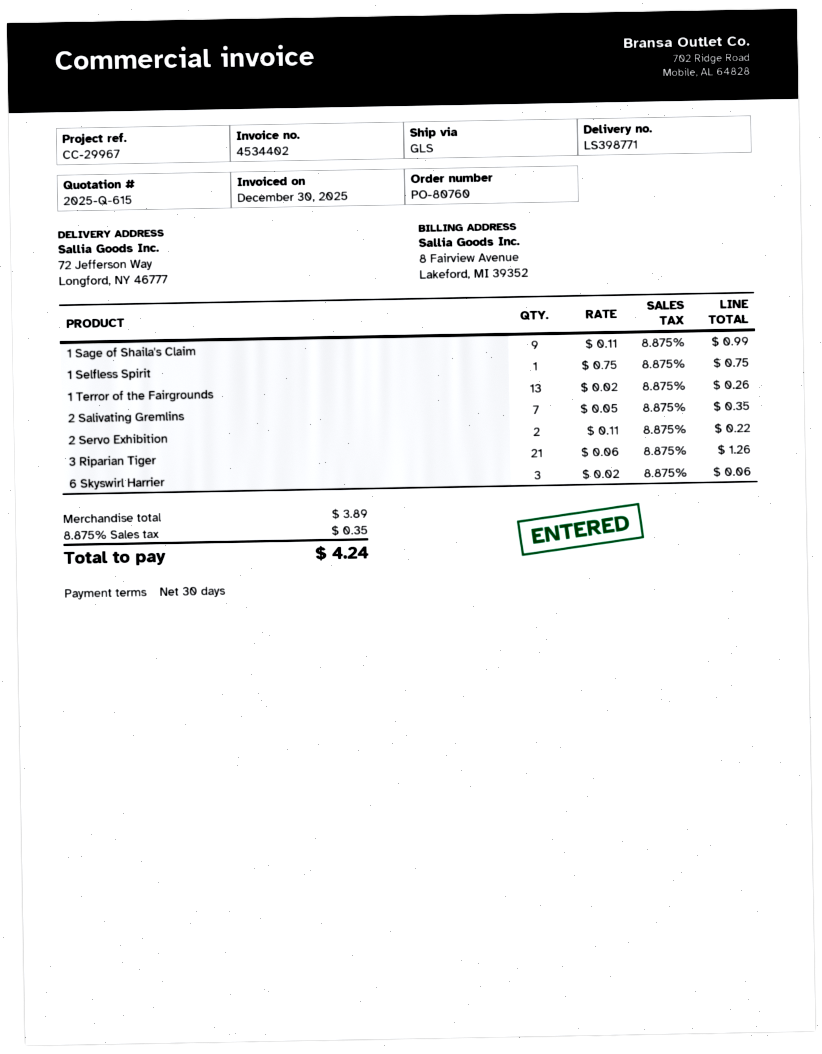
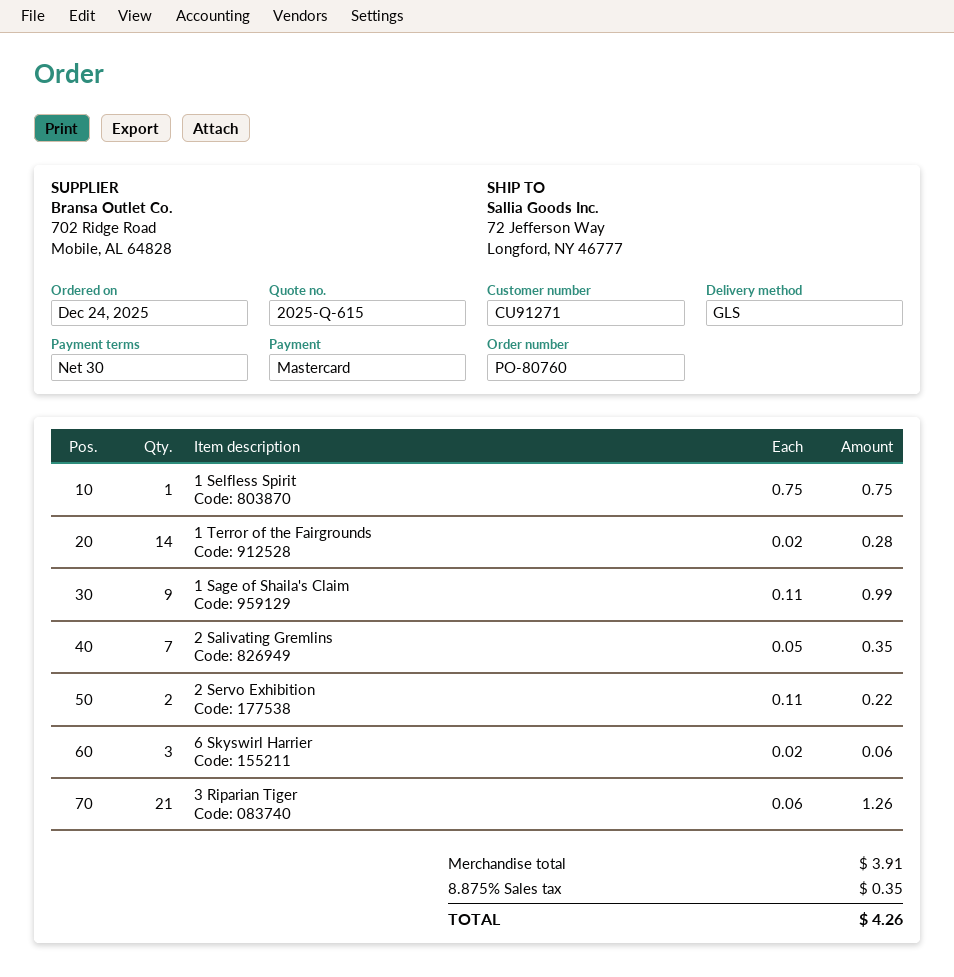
1 Terror of the Fairgrounds: 13 x 0.02 = 0.26 -> 14 x 0.02 = 0.28
subtotal: 3.89 -> 3.91
total: 4.24 -> 4.26

